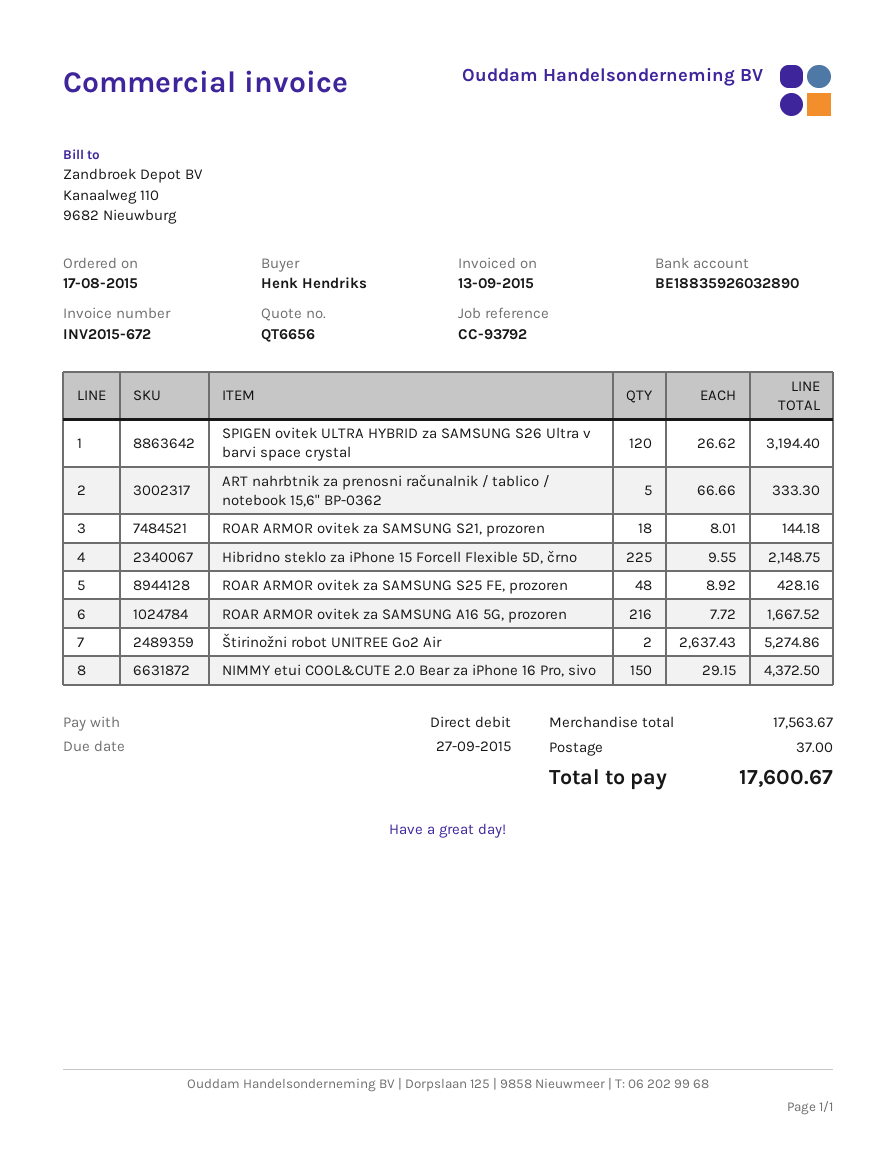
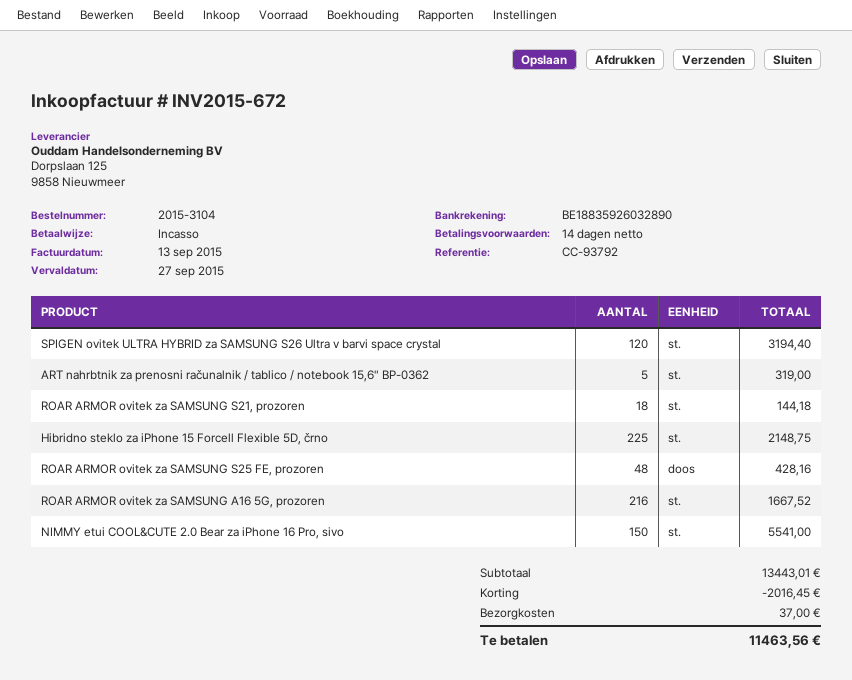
ART nahrbtnik za prenosni računalnik / tablico / notebook 15,6" BP-0362: 5 for 333.30 -> 5 for 319.00
Štirinožni robot UNITREE Go2 Air: 2 for 5274.86 -> none
NIMMY etui COOL&CUTE 2.0 Bear za iPhone 16 Pro, sivo: 150 for 4372.50 -> 150 for 5541.00
subtotal: 17563.67 -> 13443.01
discount: none -> 2016.45
total: 17600.67 -> 11463.56

